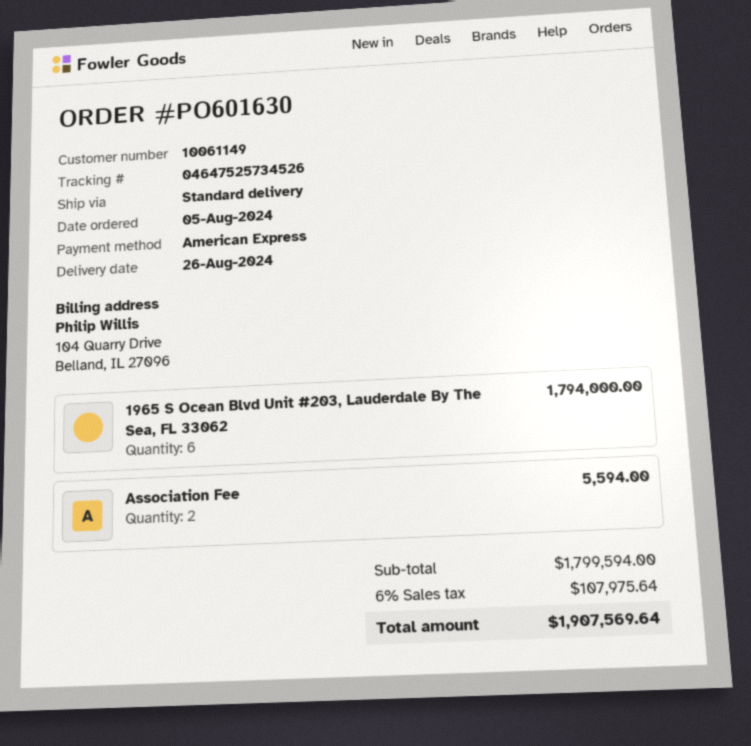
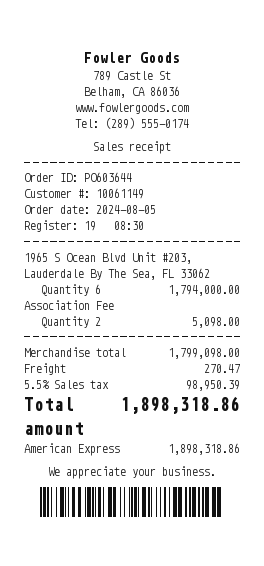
order number: PO601630 -> PO603644
Association Fee: 2 for 5594.00 -> 2 for 5098.00
subtotal: 1799594.00 -> 1799098.00
shipping: none -> 270.47
tax: 6% = 107975.64 -> 5.5% = 98950.39
total: 1907569.64 -> 1898318.86

